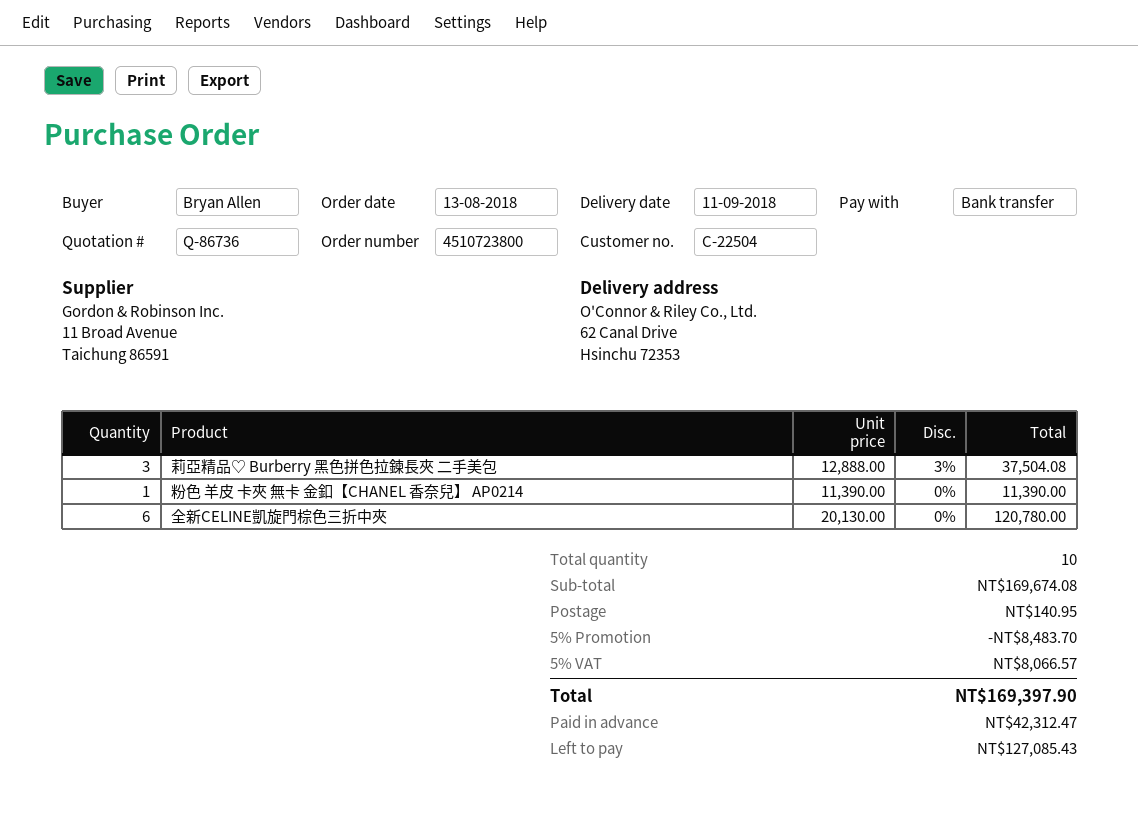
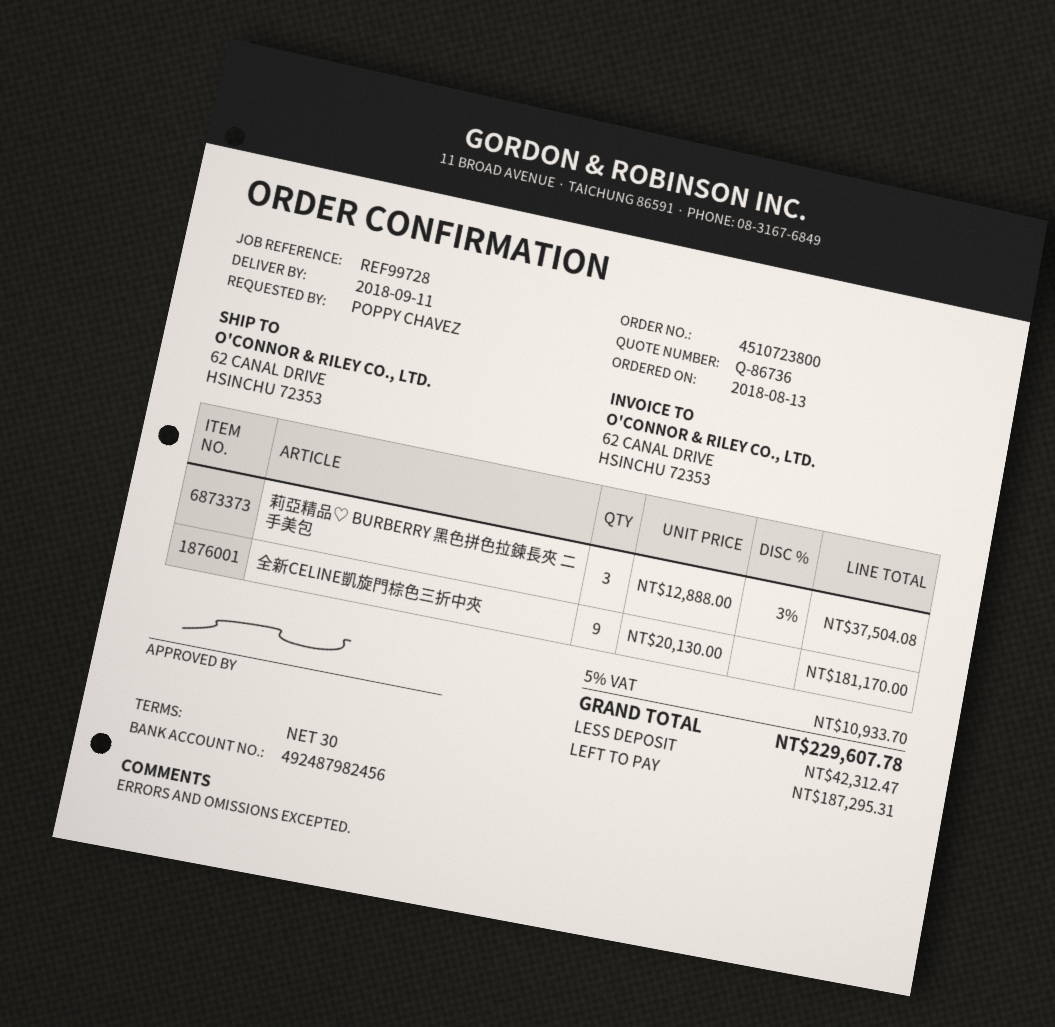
ordered by: Bryan Allen -> POPPY CHAVEZ
粉色 羊皮 卡夾 無卡 金釦【CHANEL 香奈兒】 AP0214: 1 x 11390.00 = 11390.00 -> none
全新CELINE凱旋門棕色三折中夾: 6 x 20130.00 = 120780.00 -> 9 x 20130.00 = 181170.00
discount: 5% = 8483.70 -> none
shipping: 140.95 -> none
tax: 5% = 8066.57 -> 5% = 10933.70
total: 169397.90 -> 229607.78
balance: 127085.43 -> 187295.31

